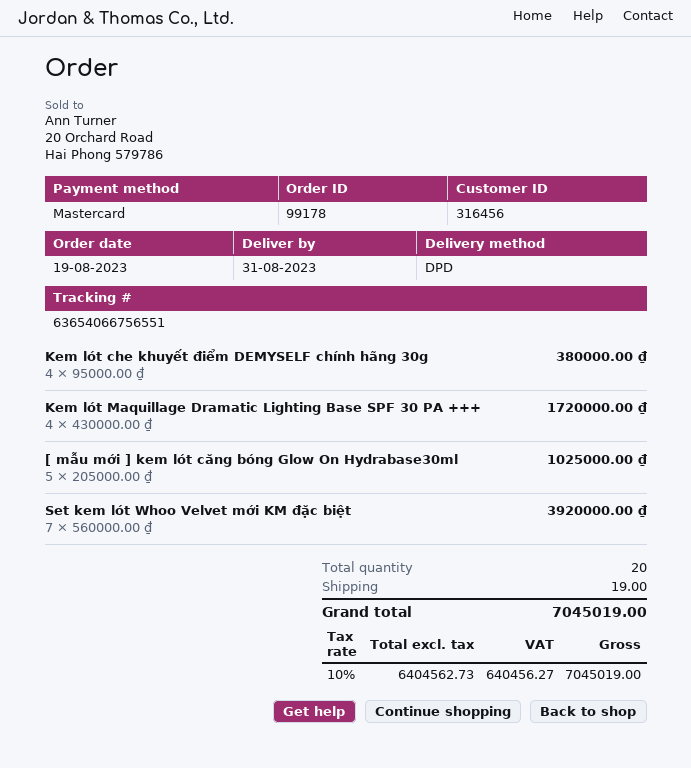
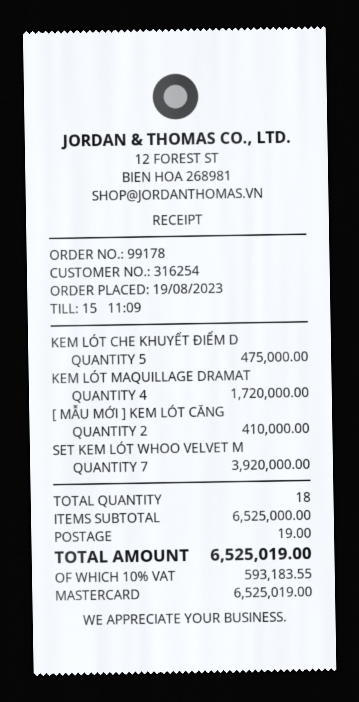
customer number: 316456 -> 316254
Kem lót che khuyết điểm DEMYSELF chính hãng 30g: 4 for 380000.00 -> 5 for 475000.00
[ mẫu mới ] kem lót căng bóng Glow On Hydrabase30ml: 5 for 1025000.00 -> 2 for 410000.00
total quantity: 20 -> 18
tax: 10% = 640456.27 -> 10% = 593183.55
total: 7045019.00 -> 6525019.00

